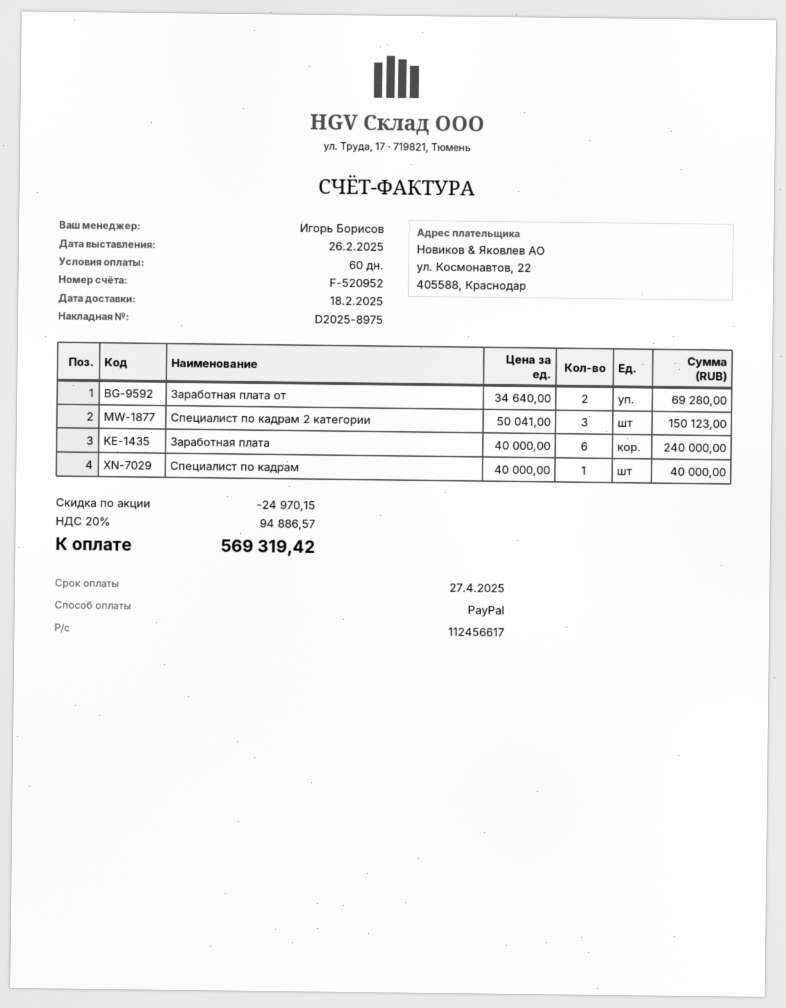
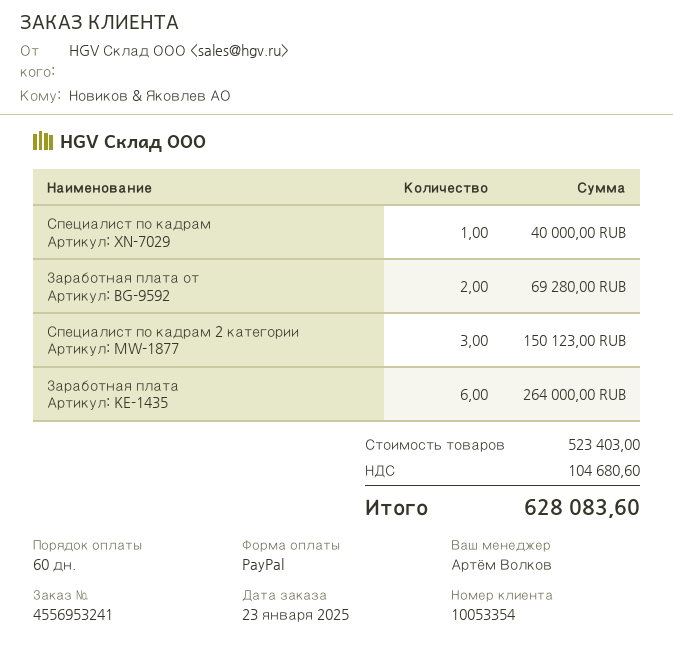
sales rep: Игорь Борисов -> Артём Волков
Заработная плата: 6 for 240000.00 -> 6 for 264000.00
discount: 24970.15 -> none
tax: 94886.57 -> 104680.60
total: 569319.42 -> 628083.60

